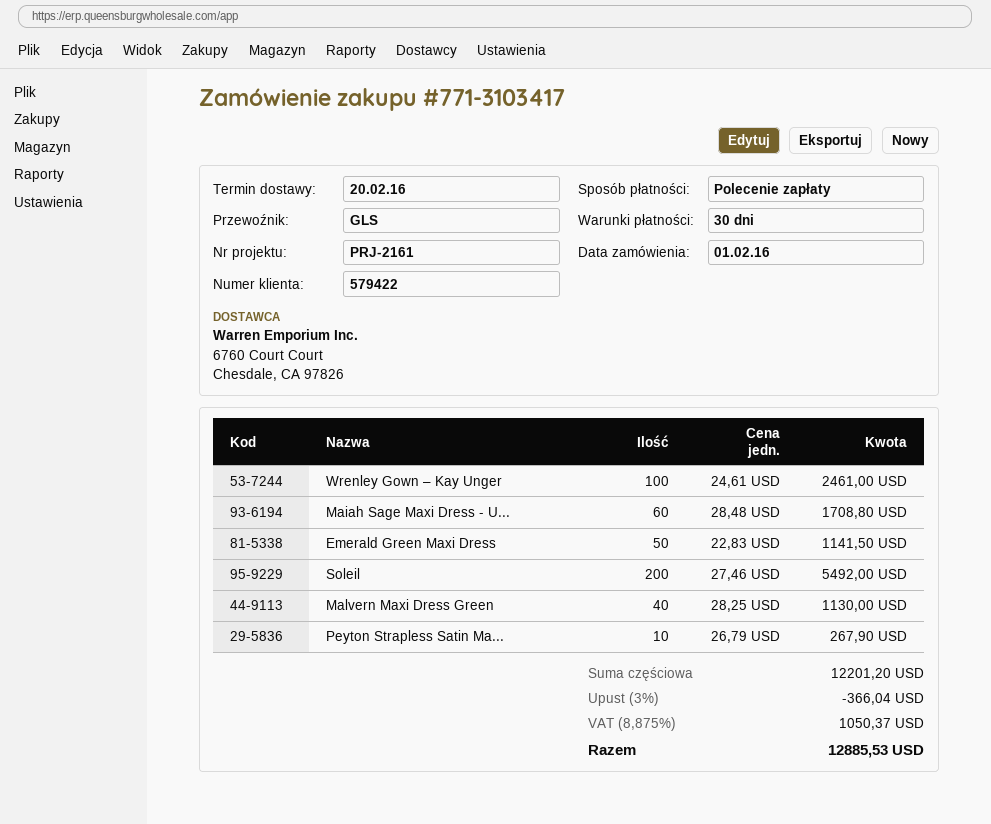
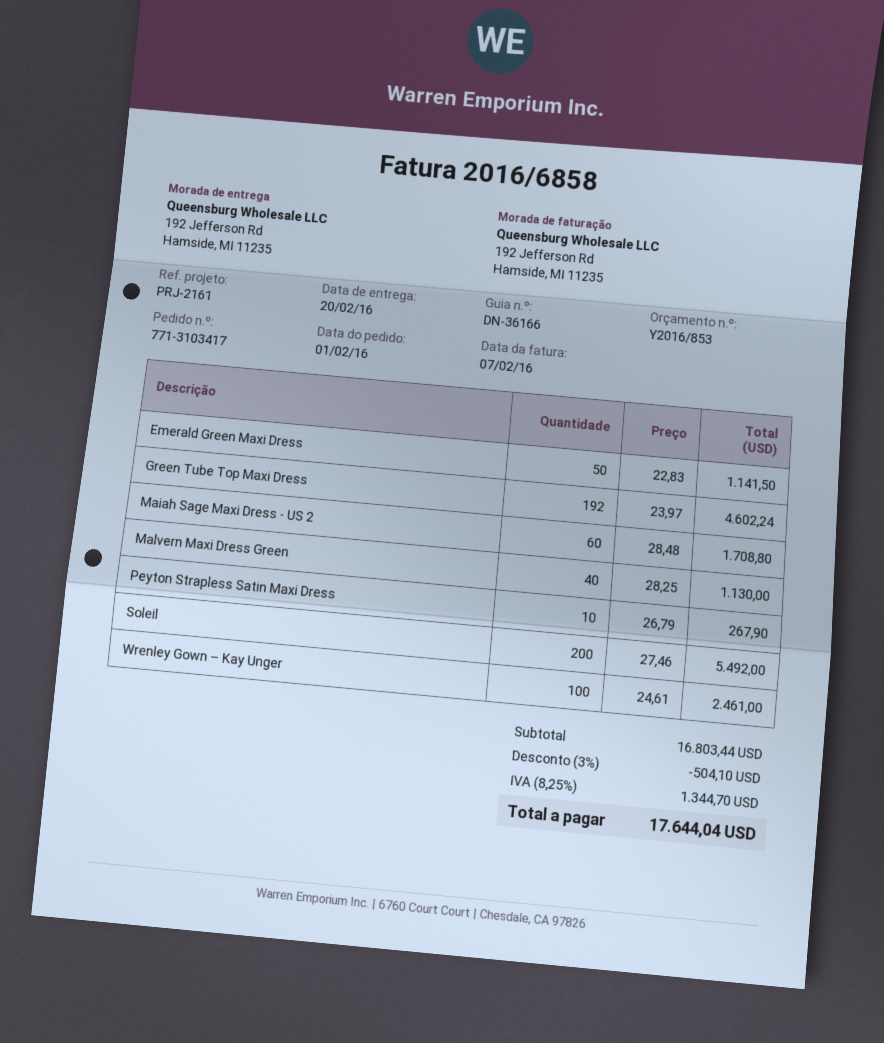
Green Tube Top Maxi Dress: none -> 192 x 23.97 = 4602.24
subtotal: 12201.20 -> 16803.44
discount: 3% = 366.04 -> 3% = 504.10
tax: 8.875% = 1050.37 -> 8.25% = 1344.70
total: 12885.53 -> 17644.04

